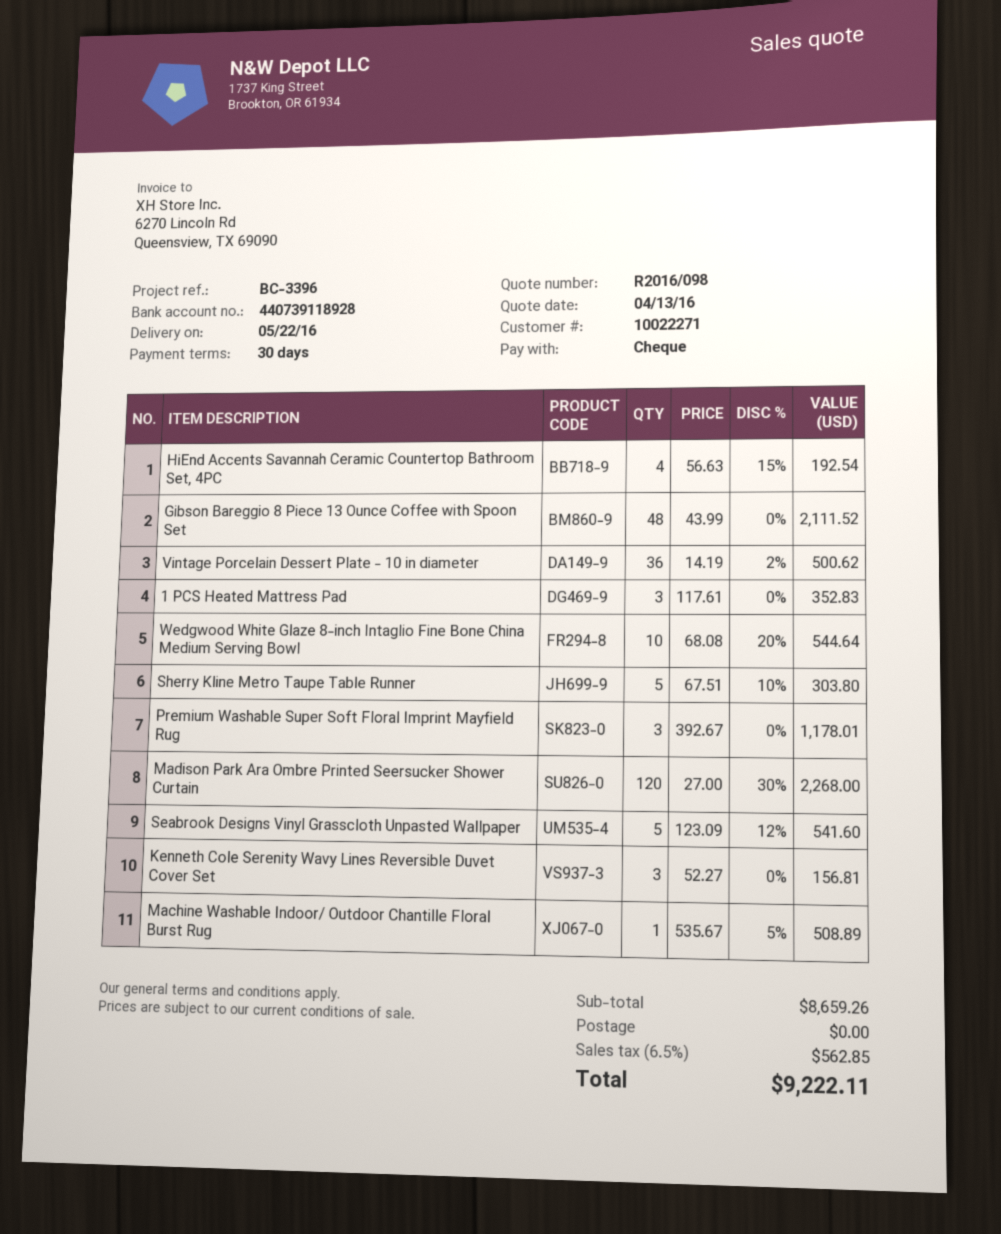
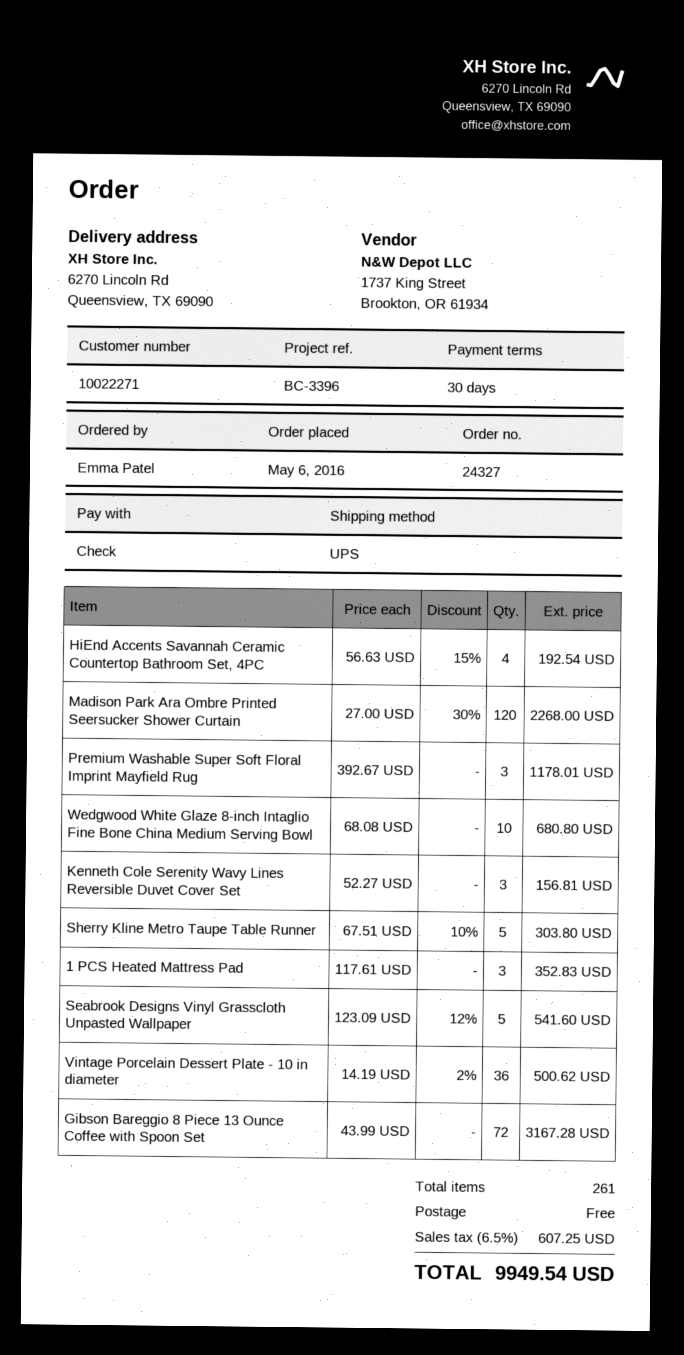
Gibson Bareggio 8 Piece 13 Ounce Coffee with Spoon Set: 48 x 43.99 = 2111.52 -> 72 x 43.99 = 3167.28
Wedgwood White Glaze 8-inch Intaglio Fine Bone China Medium Serving Bowl: 10 x 68.08 - 20% = 544.64 -> 10 x 68.08 = 680.80
Machine Washable Indoor/ Outdoor Chantille Floral Burst Rug: 1 x 535.67 - 5% = 508.89 -> none
tax: 6.5% = 562.85 -> 6.5% = 607.25
total: 9222.11 -> 9949.54

